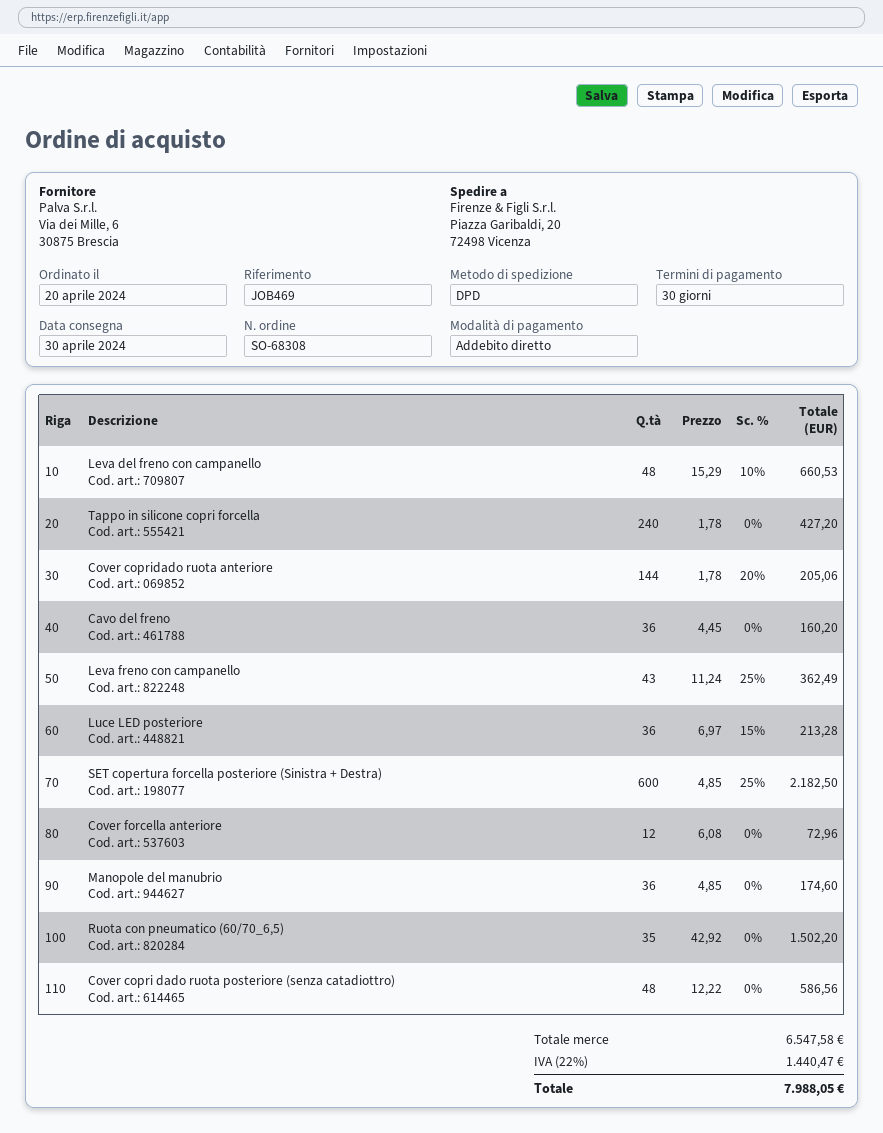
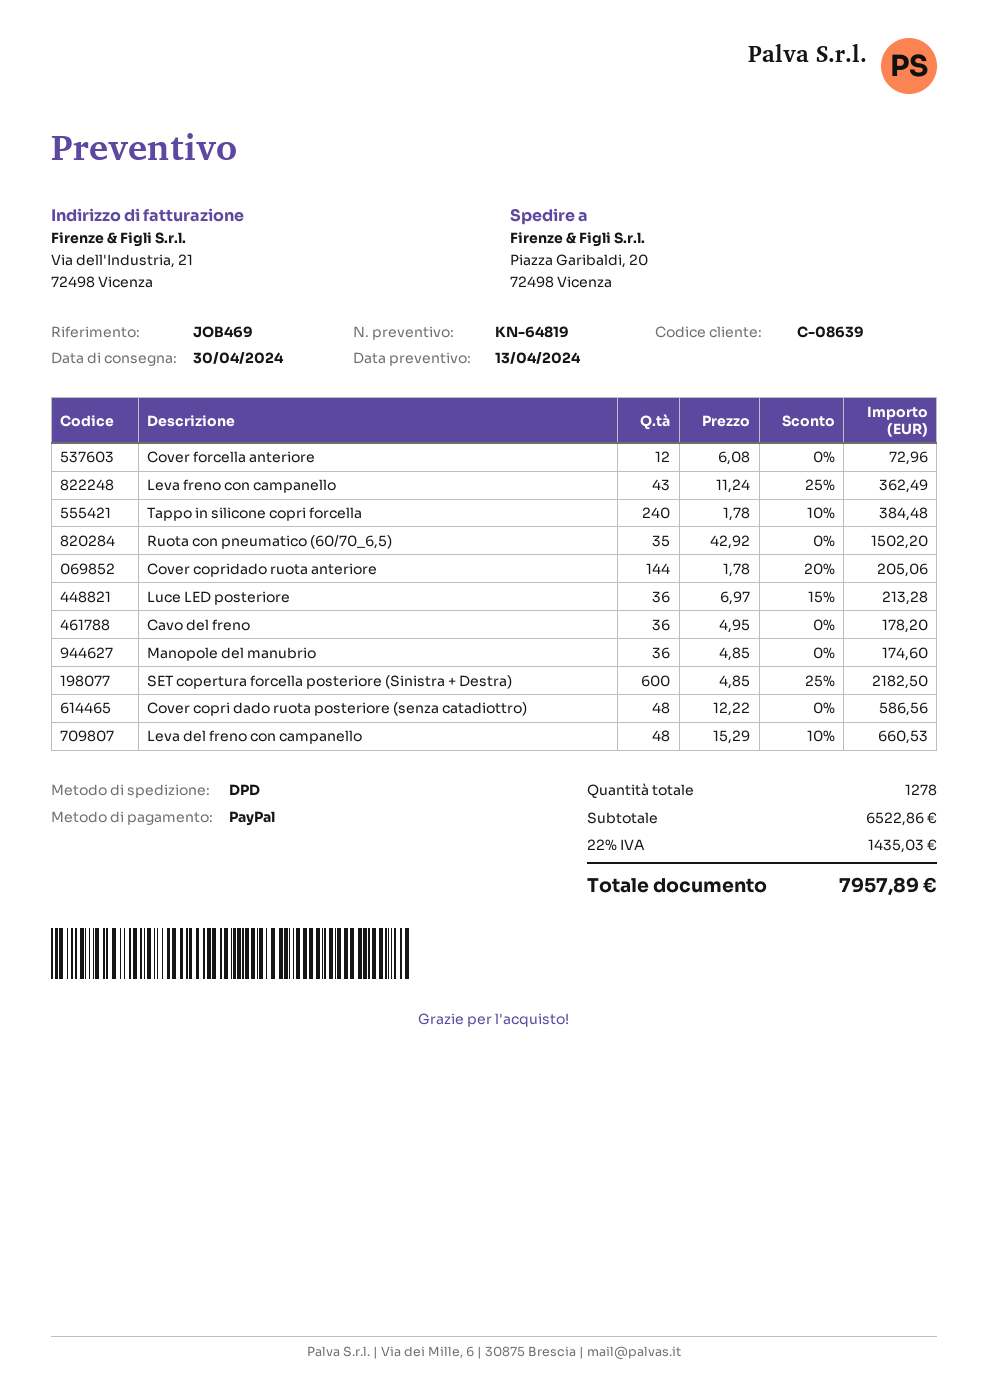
payment method: direct debit -> PayPal
Tappo in silicone copri forcella: 240 x 1.78 = 427.20 -> 240 x 1.78 - 10% = 384.48
Cavo del freno: 36 x 4.45 = 160.20 -> 36 x 4.95 = 178.20
subtotal: 6547.58 -> 6522.86
tax: 22% = 1440.47 -> 22% = 1435.03
total: 7988.05 -> 7957.89

